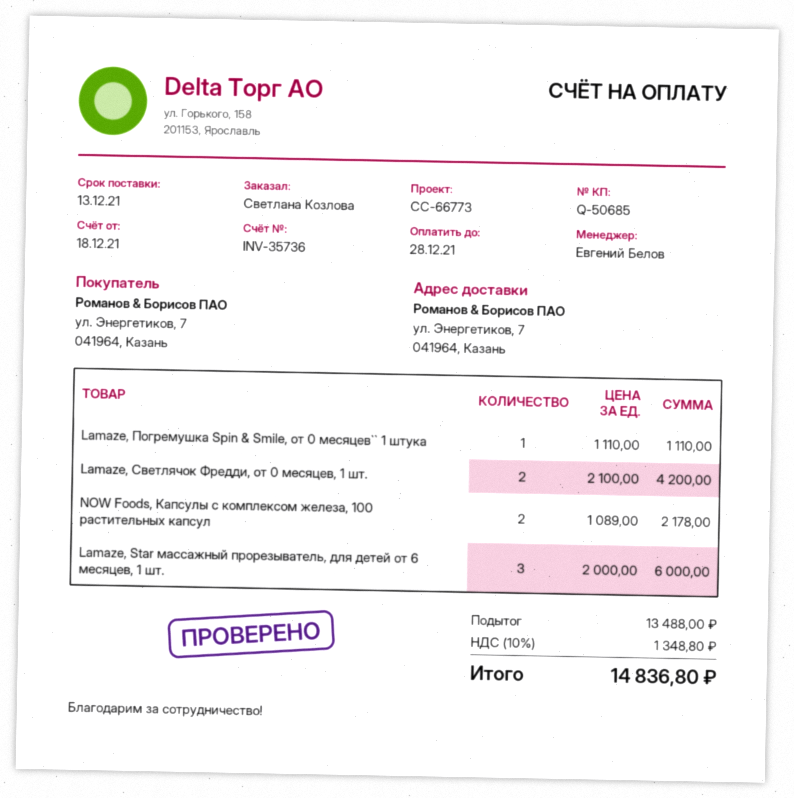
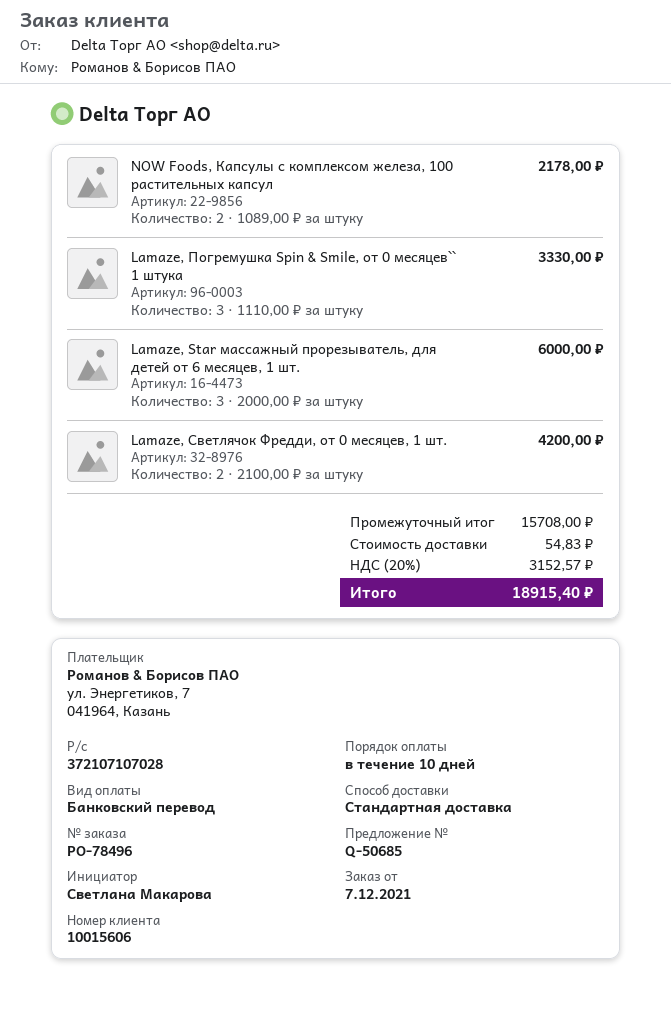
ordered by: Светлана Козлова -> Светлана Макарова
Lamaze, Погремушка Spin & Smile, от 0 месяцев`` 1 штука: 1 x 1110.00 = 1110.00 -> 3 x 1110.00 = 3330.00
subtotal: 13488.00 -> 15708.00
shipping: none -> 54.83
tax: 10% = 1348.80 -> 20% = 3152.57
total: 14836.80 -> 18915.40

